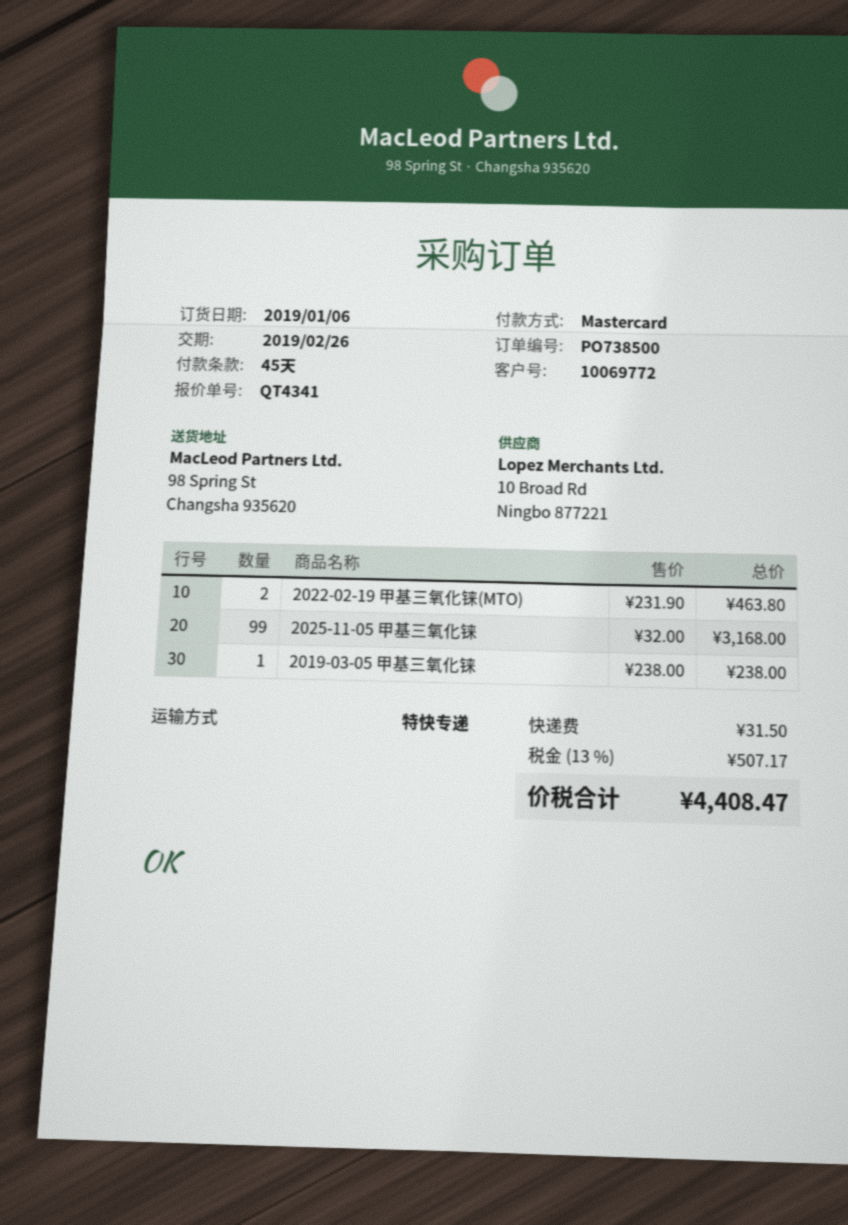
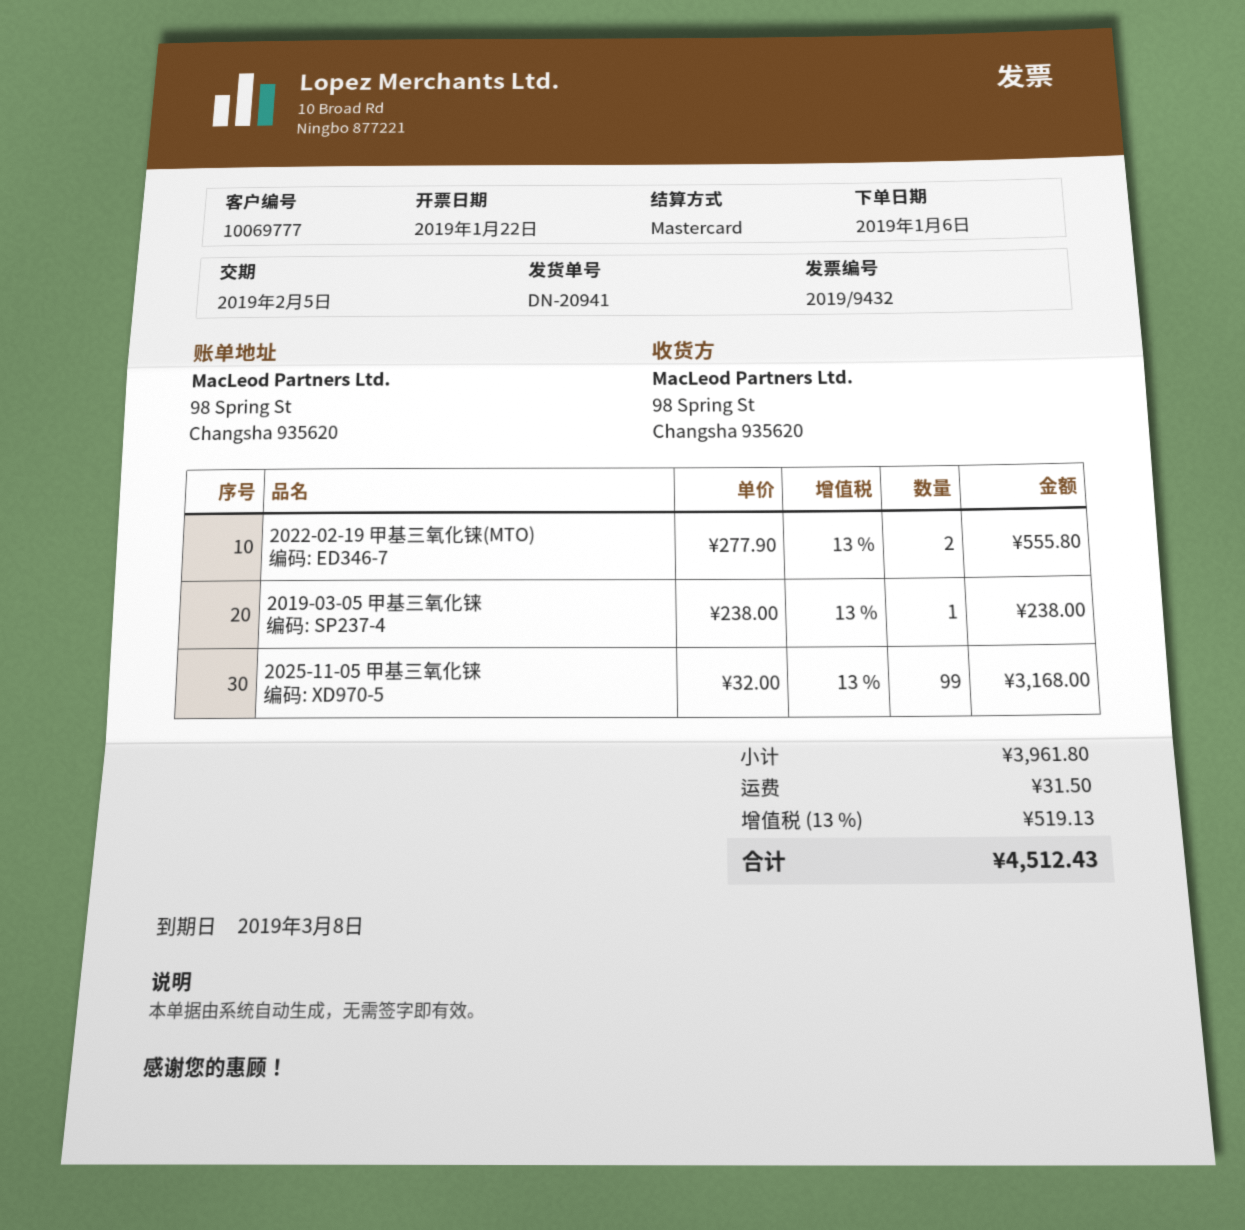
delivery date: 2019-02-26 -> 2019-02-05
customer number: 10069772 -> 10069777
2022-02-19 甲基三氧化铼(MTO): 2 x 231.90 = 463.80 -> 2 x 277.90 = 555.80
tax: 13% = 507.17 -> 13% = 519.13
total: 4408.47 -> 4512.43

